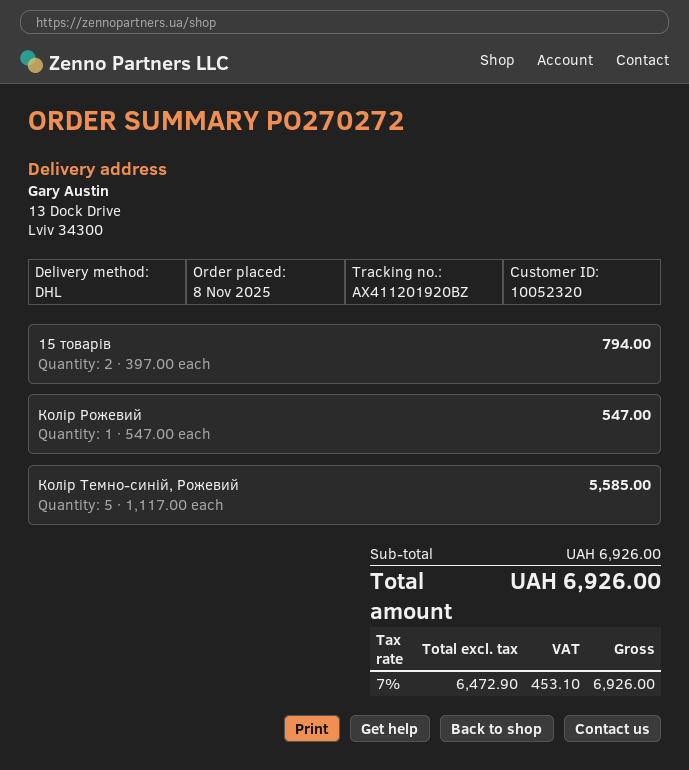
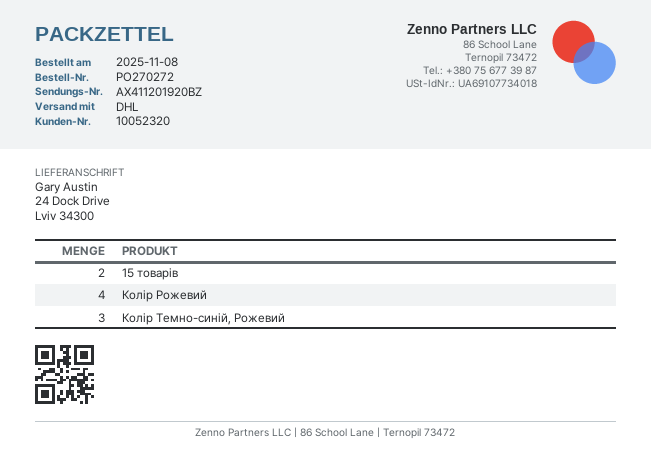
ship to: 13 Dock Drive, Lviv 34300 -> 24 Dock Drive, Lviv 34300
Колір Рожевий: 1 -> 4
Колір Темно-синій, Рожевий: 5 -> 3

